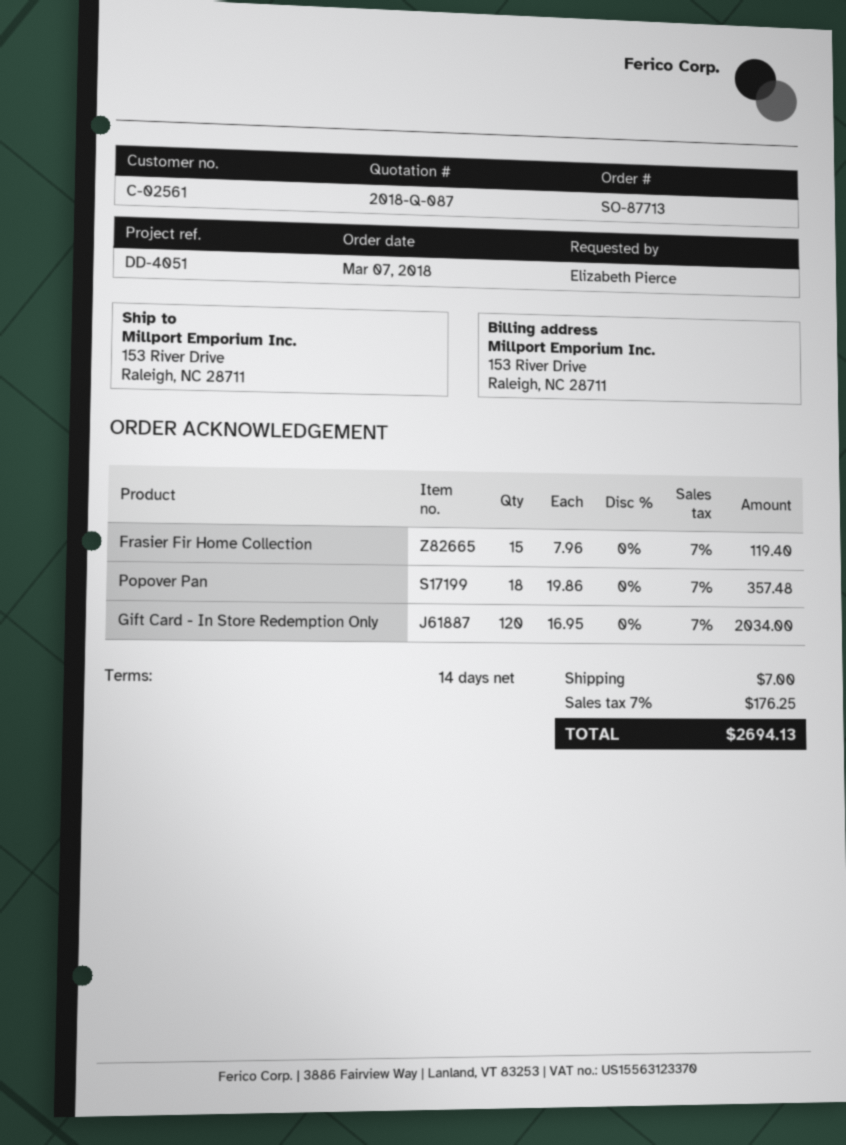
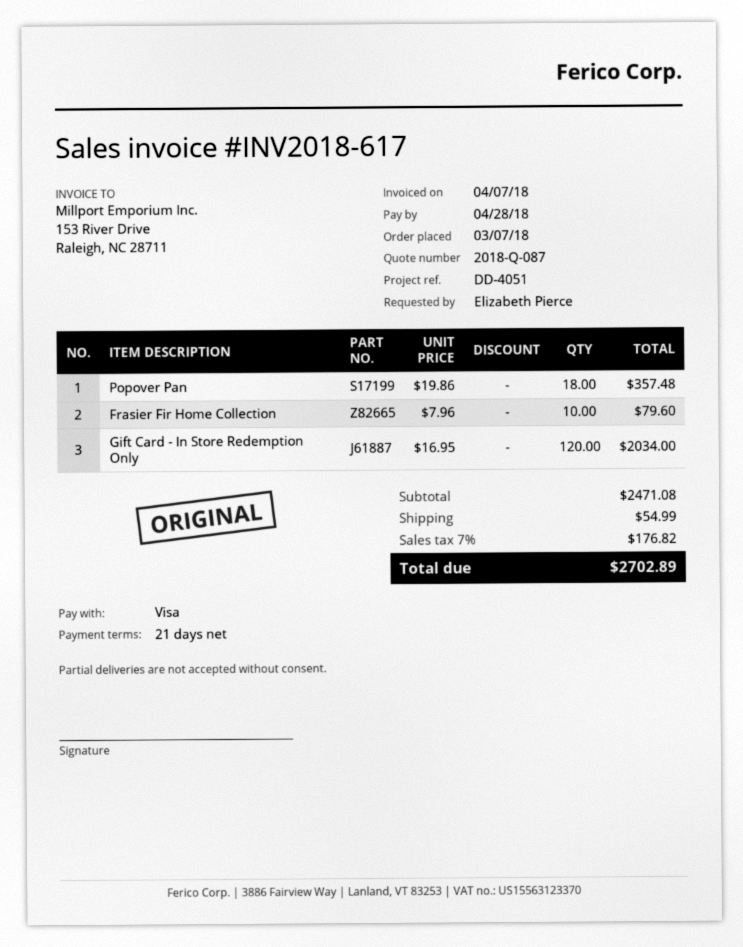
payment terms: 14 days -> 21 days
Frasier Fir Home Collection: 15 x 7.96 = 119.40 -> 10 x 7.96 = 79.60
shipping: 7.00 -> 54.99
tax: 7% = 176.25 -> 7% = 176.82
total: 2694.13 -> 2702.89

